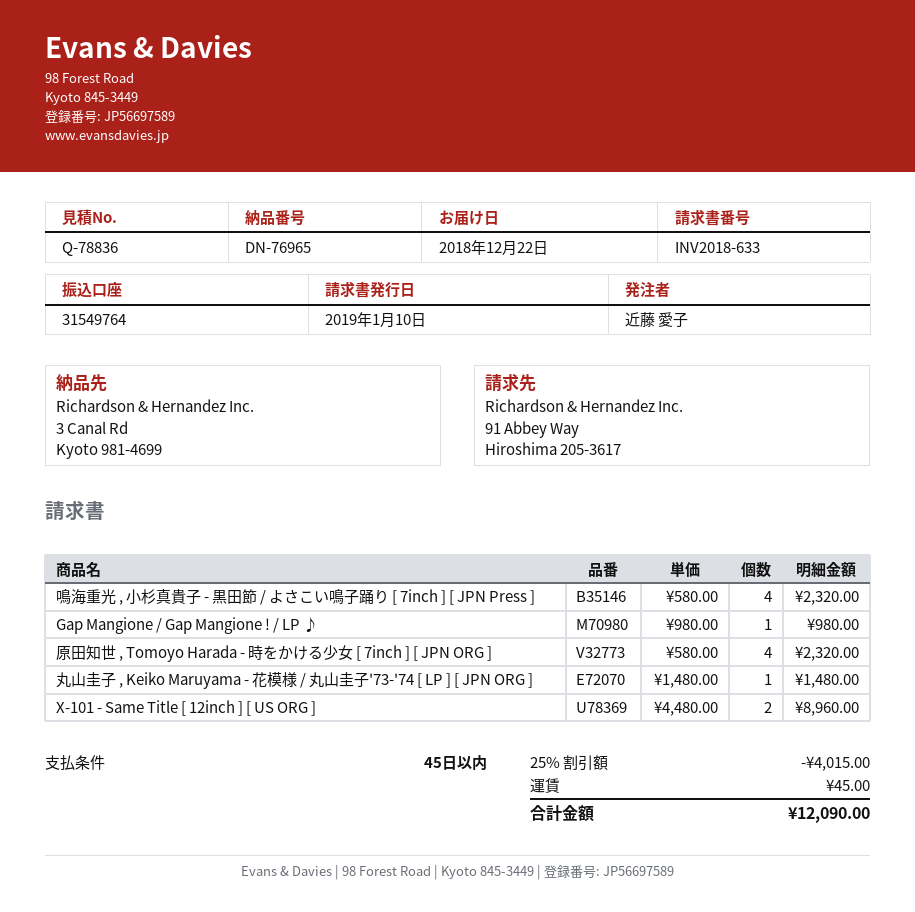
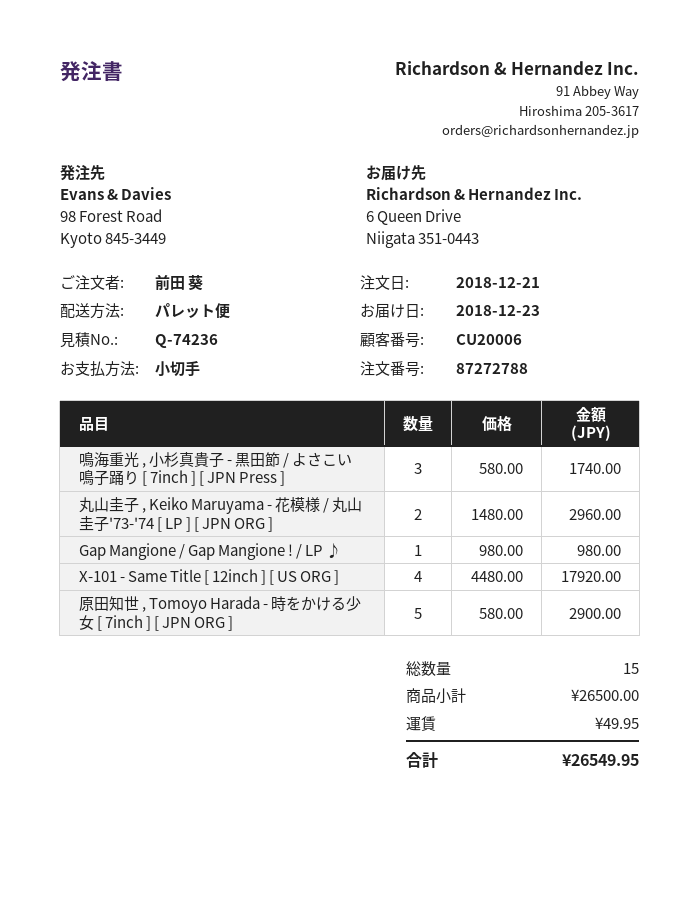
quote number: Q-78836 -> Q-74236
delivery date: 2018-12-22 -> 2018-12-23
ordered by: 近藤 愛子 -> 前田 葵
ship to: 3 Canal Rd, Kyoto 981-4699 -> 6 Queen Drive, Niigata 351-0443
鳴海重光 , 小杉真貴子 - 黒田節 / よさこい鳴子踊り [ 7inch ] [ JPN Press ]: 4 x 580.00 = 2320.00 -> 3 x 580.00 = 1740.00
原田知世 , Tomoyo Harada - 時をかける少女 [ 7inch ] [ JPN ORG ]: 4 x 580.00 = 2320.00 -> 5 x 580.00 = 2900.00
丸山圭子 , Keiko Maruyama - 花模様 / 丸山圭子'73-'74 [ LP ] [ JPN ORG ]: 1 x 1480.00 = 1480.00 -> 2 x 1480.00 = 2960.00
X-101 - Same Title [ 12inch ] [ US ORG ]: 2 x 4480.00 = 8960.00 -> 4 x 4480.00 = 17920.00
discount: 25% = 4015.00 -> none
shipping: 45.00 -> 49.95
total: 12090.00 -> 26549.95

